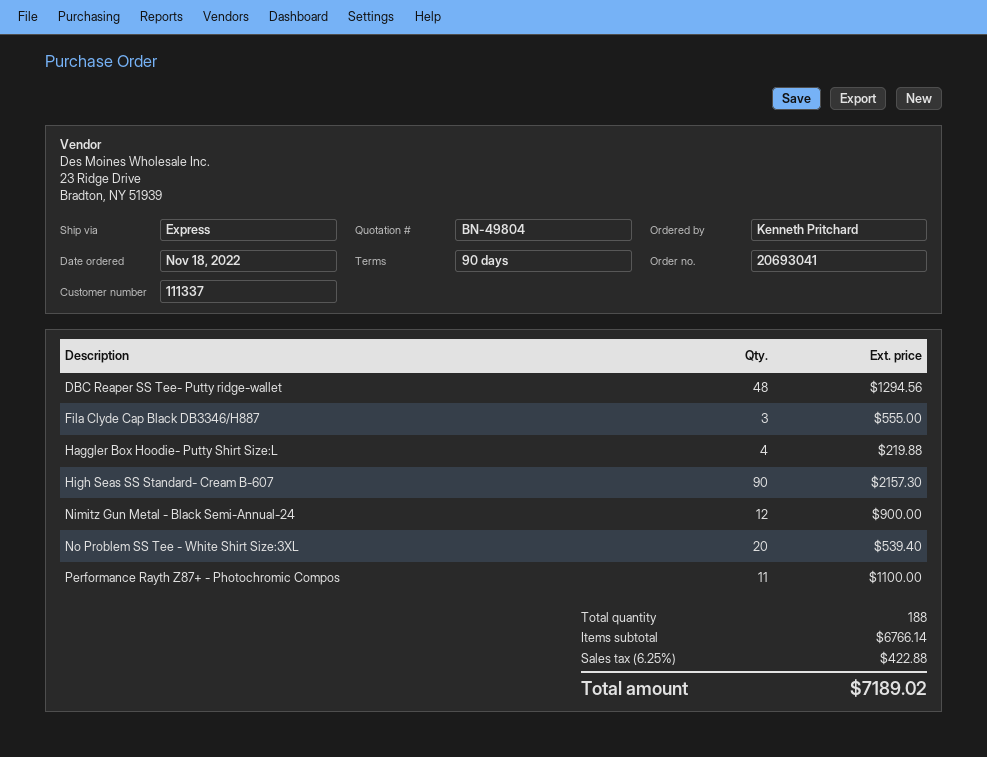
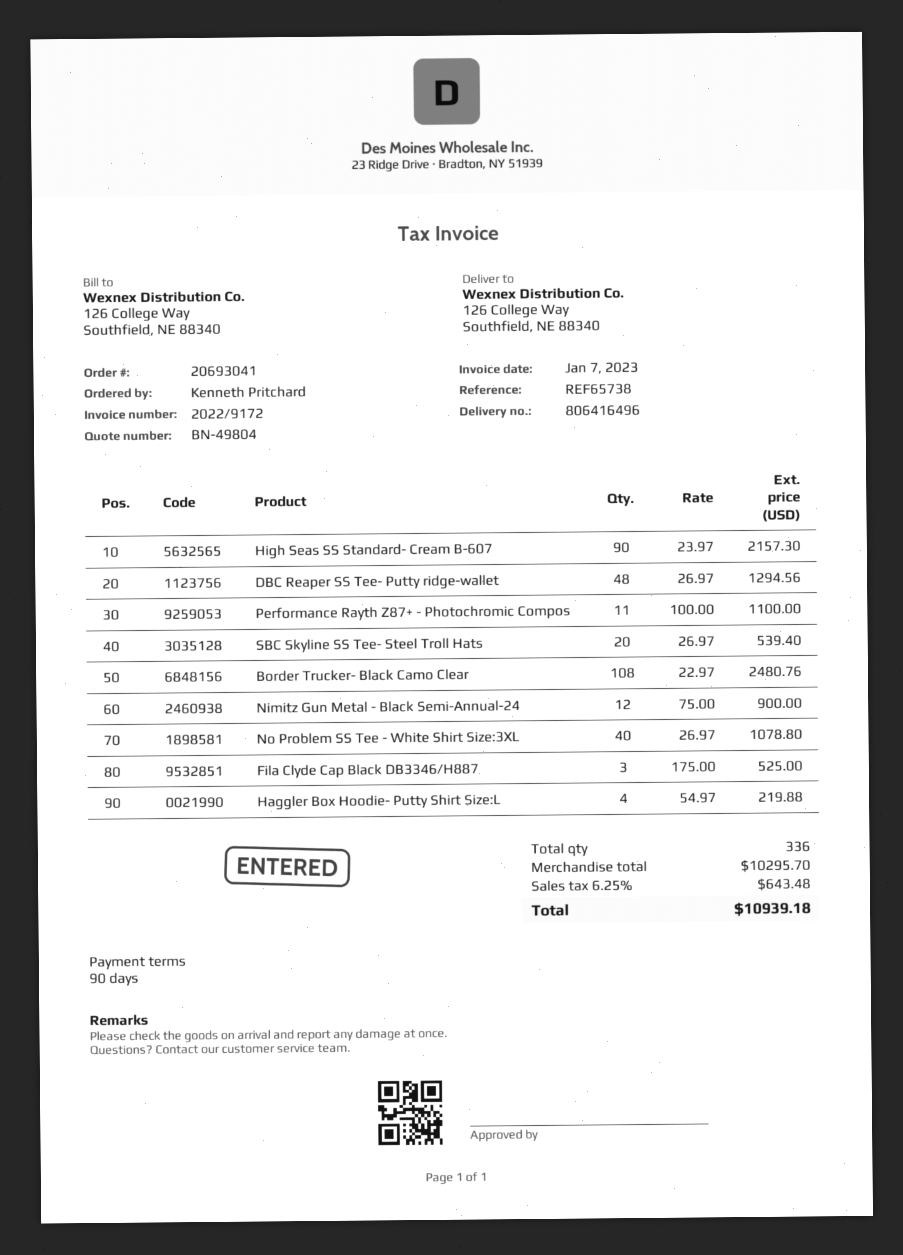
Fila Clyde Cap Black DB3346/H887: 3 for 555.00 -> 3 for 525.00
No Problem SS Tee - White Shirt Size:3XL: 20 for 539.40 -> 40 for 1078.80
SBC Skyline SS Tee- Steel Troll Hats: none -> 20 for 539.40
Border Trucker- Black Camo Clear: none -> 108 for 2480.76
total quantity: 188 -> 336
subtotal: 6766.14 -> 10295.70
tax: 6.25% = 422.88 -> 6.25% = 643.48
total: 7189.02 -> 10939.18

